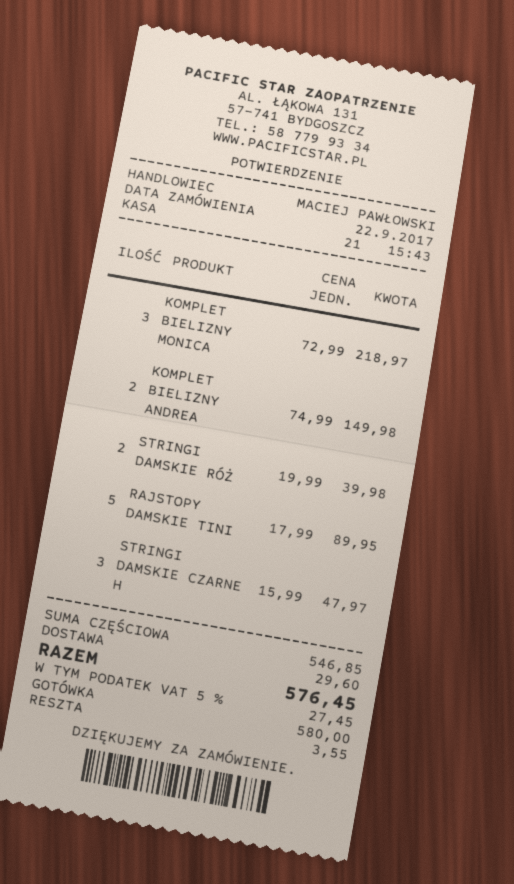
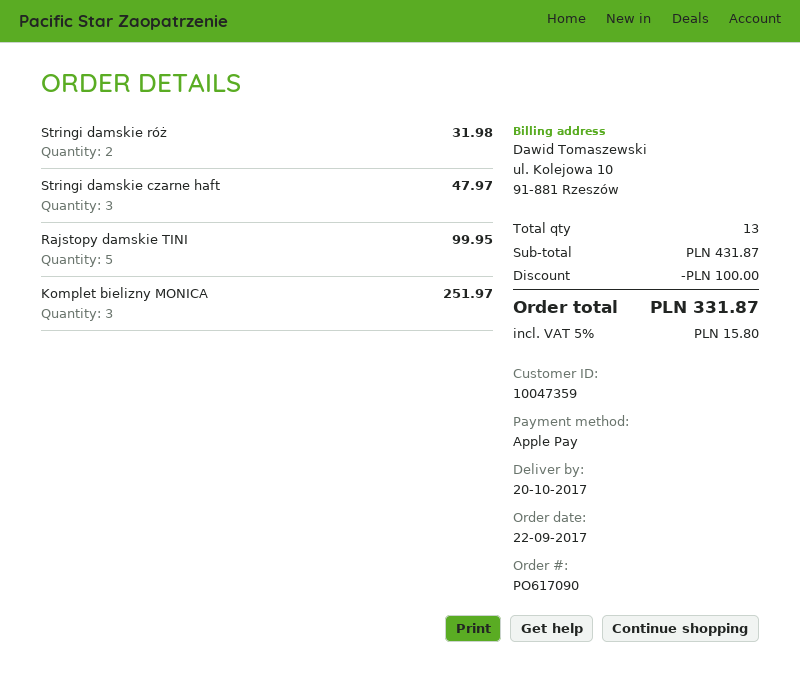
payment method: cash -> Apple Pay
KOMPLET BIELIZNY MONICA: 3 for 218.97 -> 3 for 251.97
KOMPLET BIELIZNY ANDREA: 2 for 149.98 -> none
STRINGI DAMSKIE RÓŻ: 2 for 39.98 -> 2 for 31.98
RAJSTOPY DAMSKIE TINI: 5 for 89.95 -> 5 for 99.95
subtotal: 546.85 -> 431.87
discount: none -> 100.00
shipping: 29.60 -> none
tax: 5% = 27.45 -> 5% = 15.80
total: 576.45 -> 331.87

